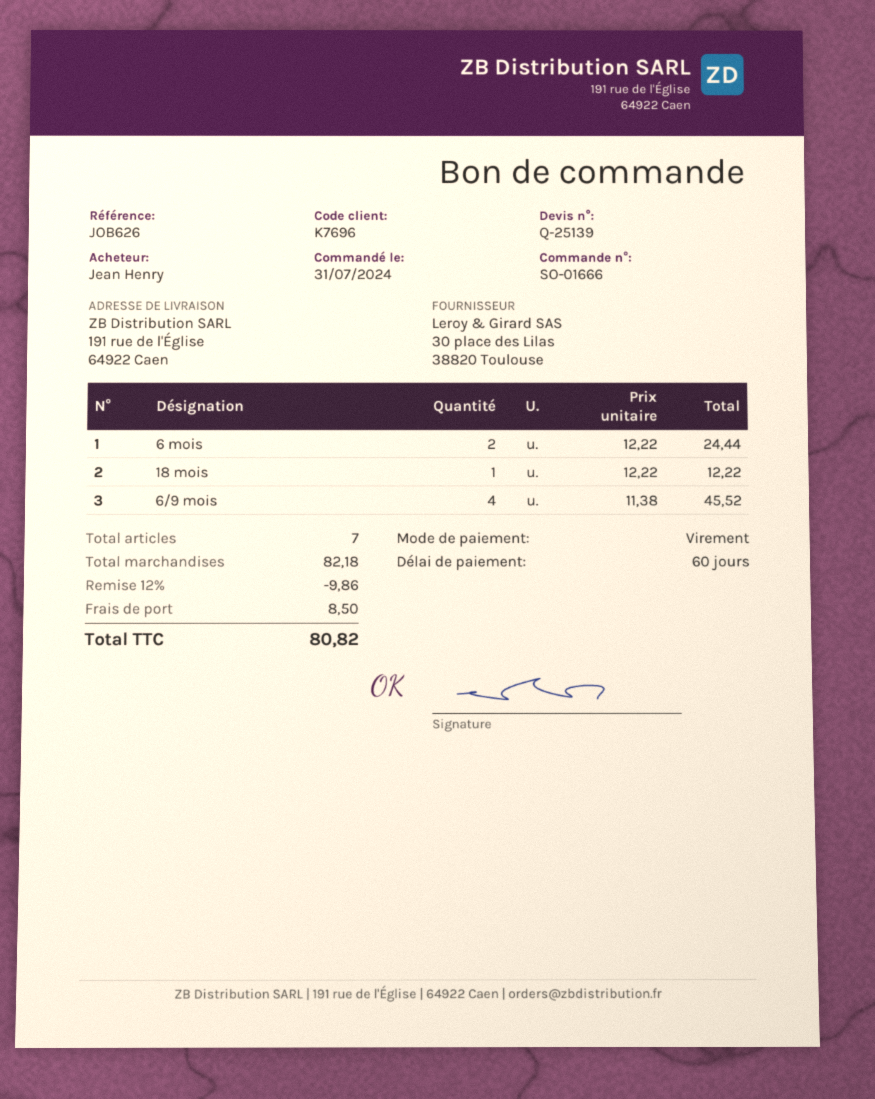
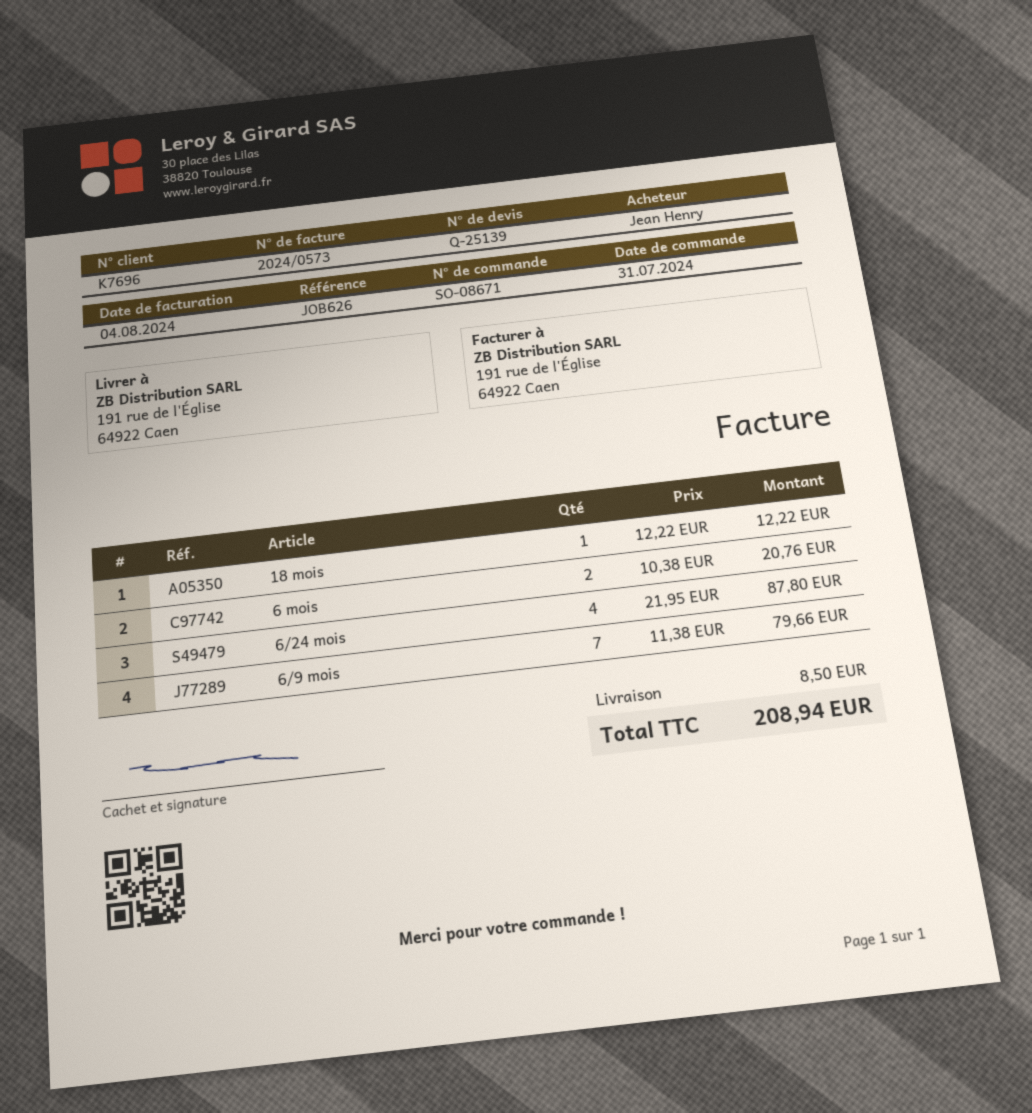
order number: SO-01666 -> SO-08671
6 mois: 2 x 12.22 = 24.44 -> 2 x 10.38 = 20.76
6/9 mois: 4 x 11.38 = 45.52 -> 7 x 11.38 = 79.66
6/24 mois: none -> 4 x 21.95 = 87.80
discount: 12% = 9.86 -> none
total: 80.82 -> 208.94

